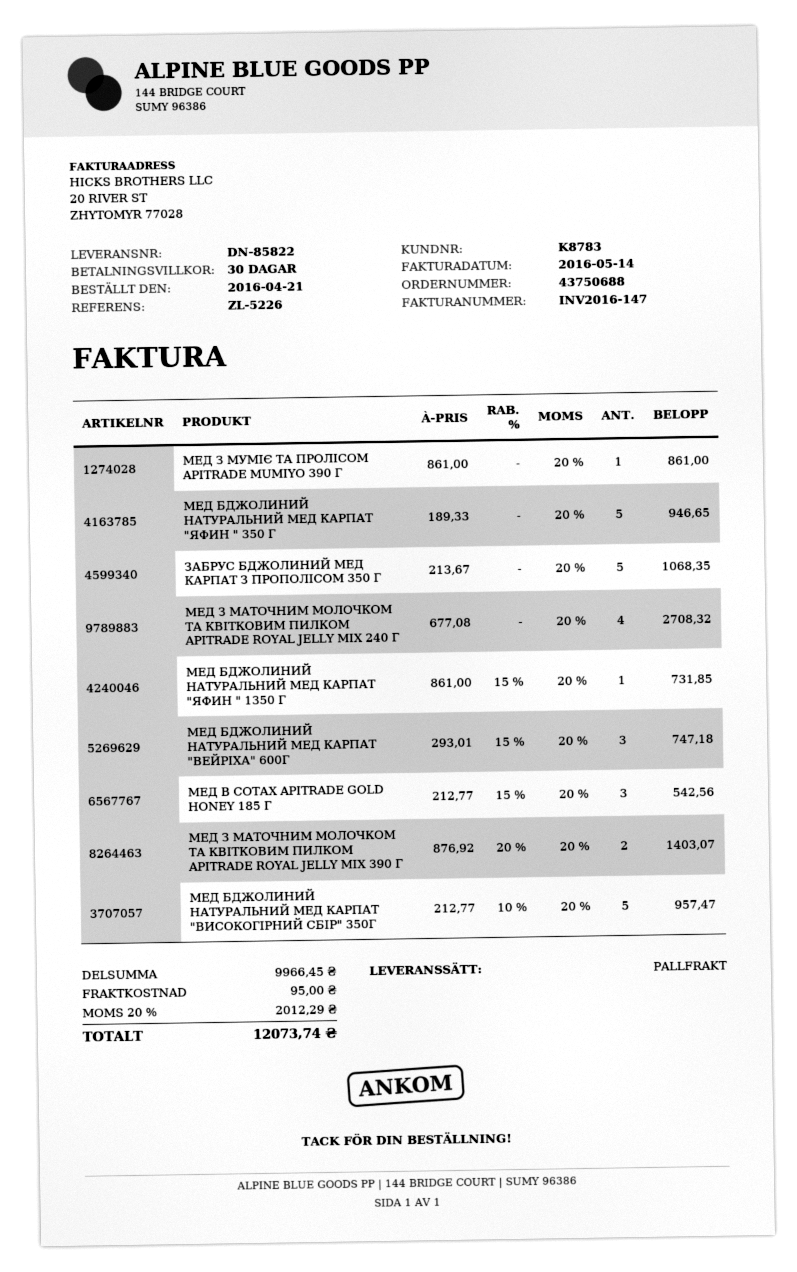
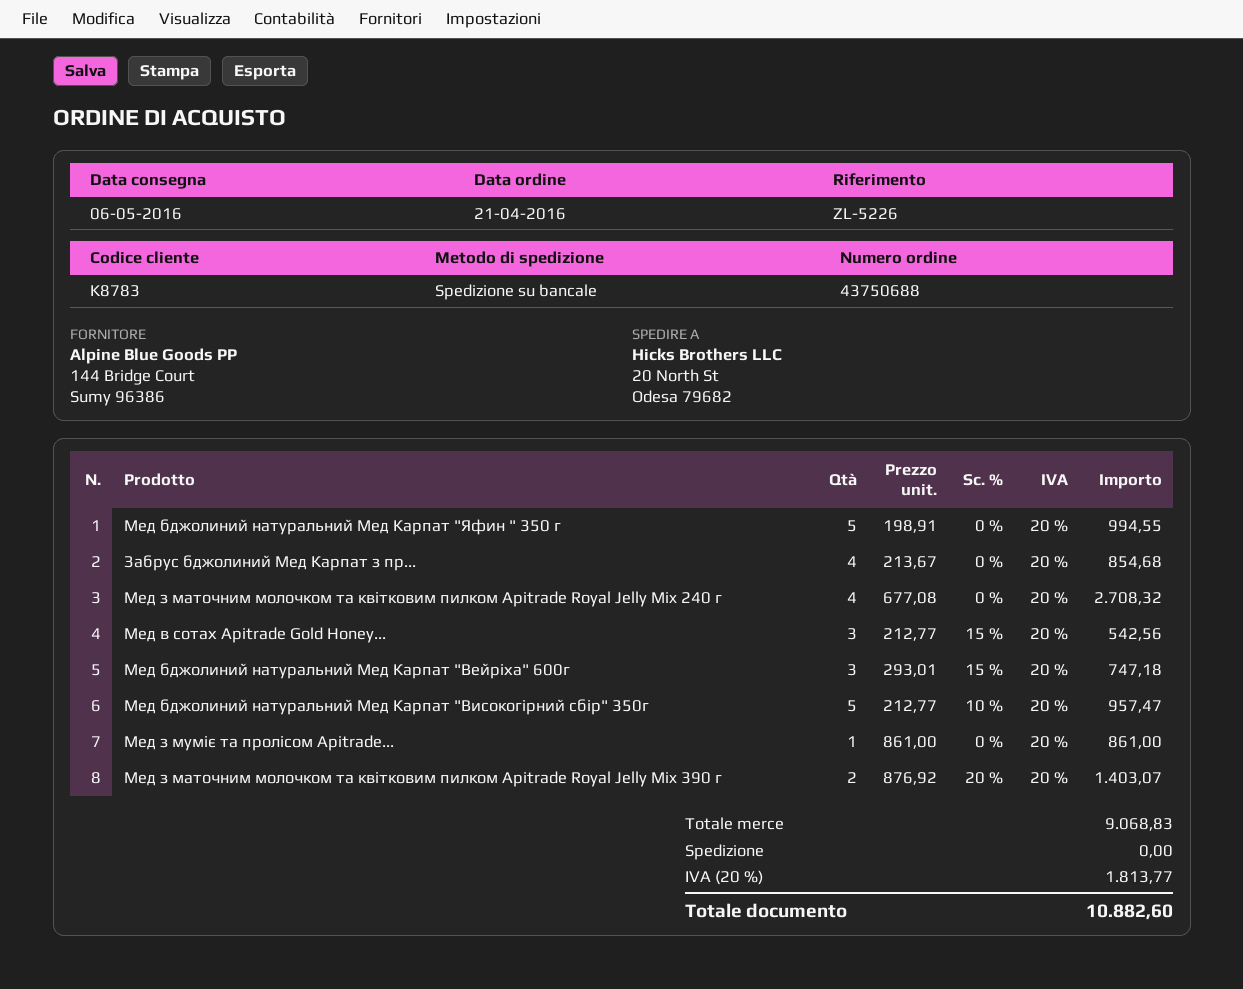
МЕД БДЖОЛИНИЙ НАТУРАЛЬНИЙ МЕД КАРПАТ "ЯФИН " 350 Г: 5 x 189.33 = 946.65 -> 5 x 198.91 = 994.55
ЗАБРУС БДЖОЛИНИЙ МЕД КАРПАТ З ПРОПОЛІСОМ 350 Г: 5 x 213.67 = 1068.35 -> 4 x 213.67 = 854.68
МЕД БДЖОЛИНИЙ НАТУРАЛЬНИЙ МЕД КАРПАТ "ЯФИН " 1350 Г: 1 x 861.00 - 15% = 731.85 -> none
subtotal: 9966.45 -> 9068.83
shipping: 95.00 -> 0.00
tax: 20% = 2012.29 -> 20% = 1813.77
total: 12073.74 -> 10882.60

